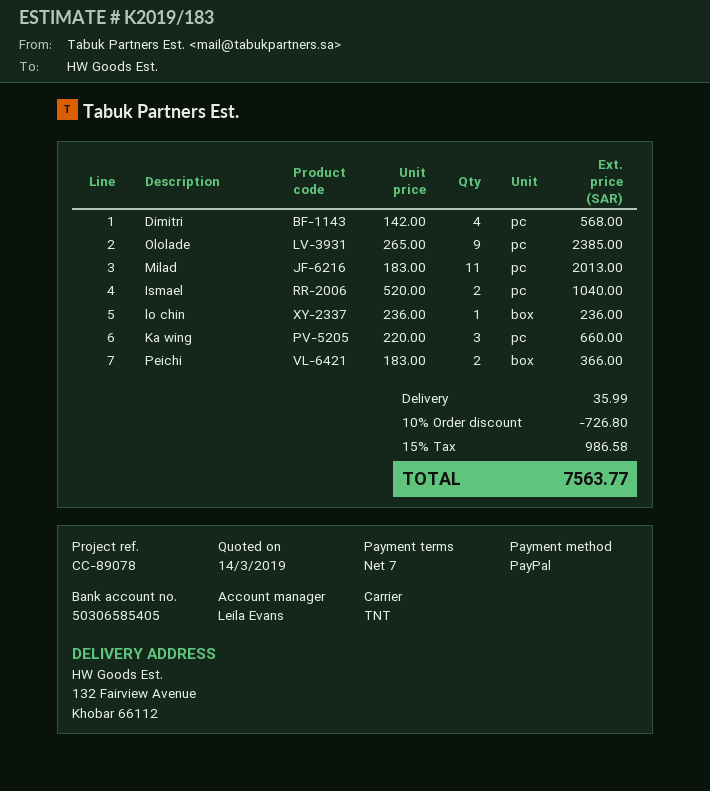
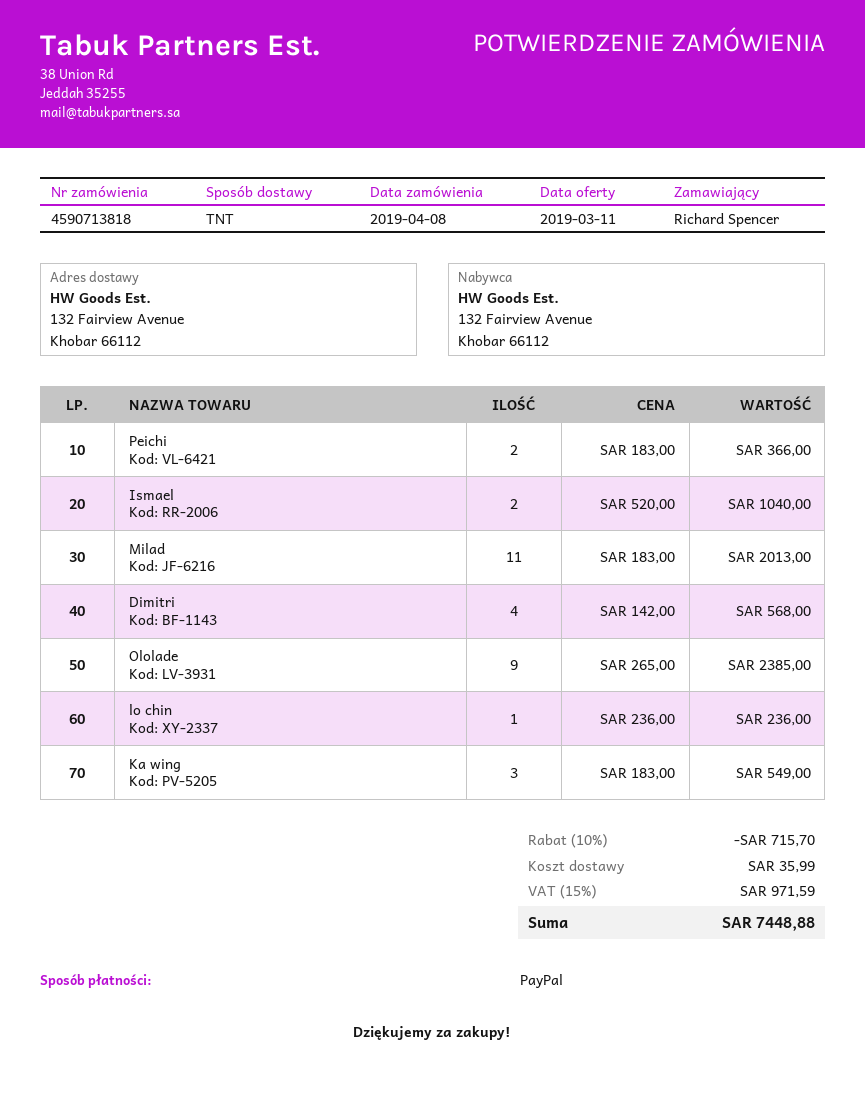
quote date: 2019-03-14 -> 2019-03-11
Ka wing: 3 x 220.00 = 660.00 -> 3 x 183.00 = 549.00
discount: 10% = 726.80 -> 10% = 715.70
tax: 15% = 986.58 -> 15% = 971.59
total: 7563.77 -> 7448.88

